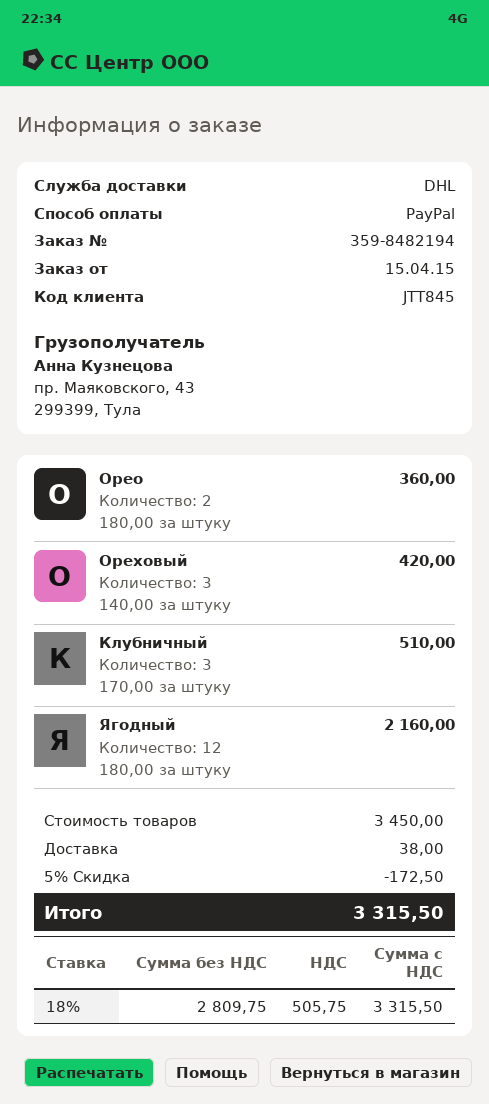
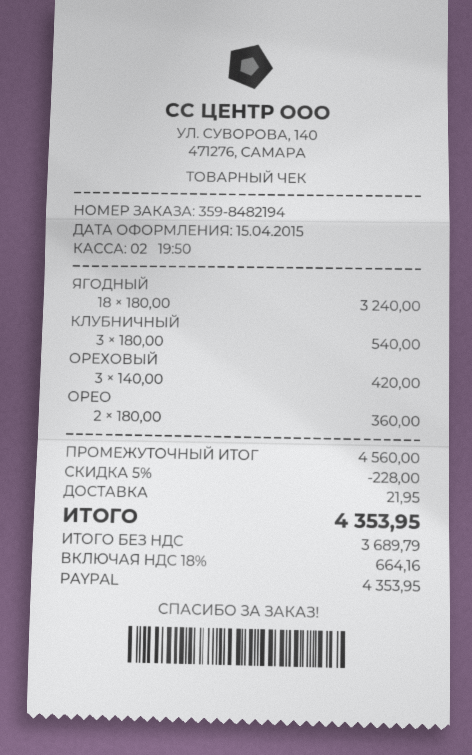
Клубничный: 3 x 170.00 = 510.00 -> 3 x 180.00 = 540.00
Ягодный: 12 x 180.00 = 2160.00 -> 18 x 180.00 = 3240.00
subtotal: 3450.00 -> 4560.00
discount: 5% = 172.50 -> 5% = 228.00
shipping: 38.00 -> 21.95
net: 2809.75 -> 3689.79
tax: 18% = 505.75 -> 18% = 664.16
total: 3315.50 -> 4353.95

